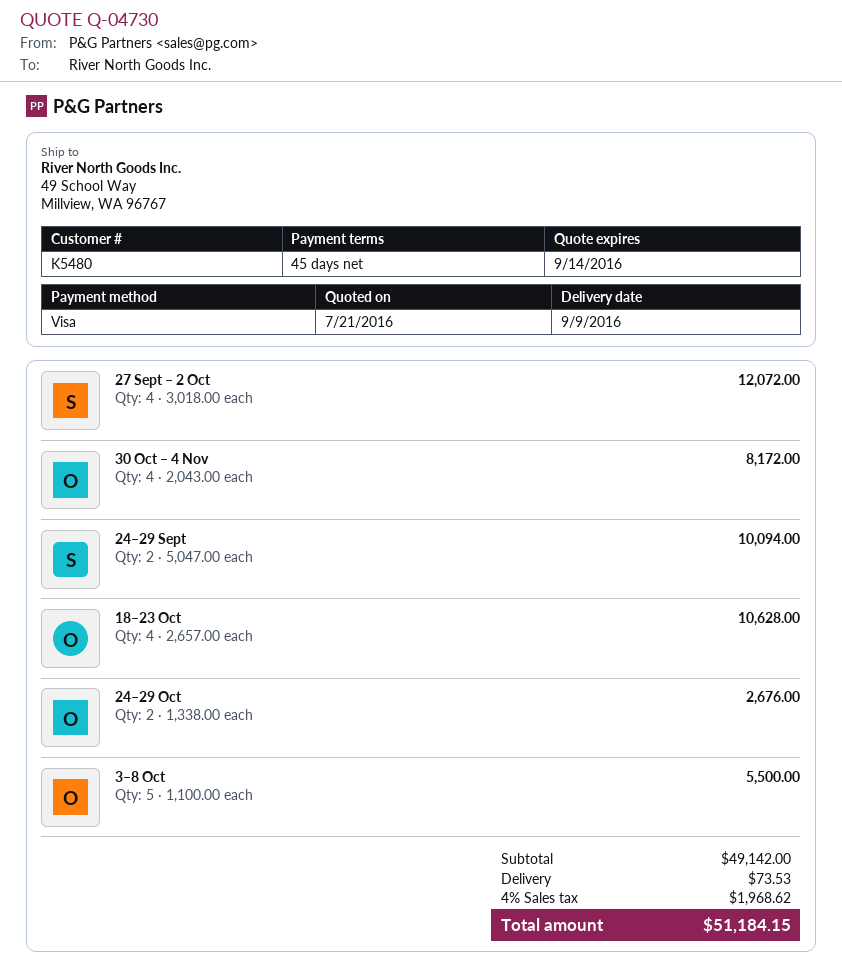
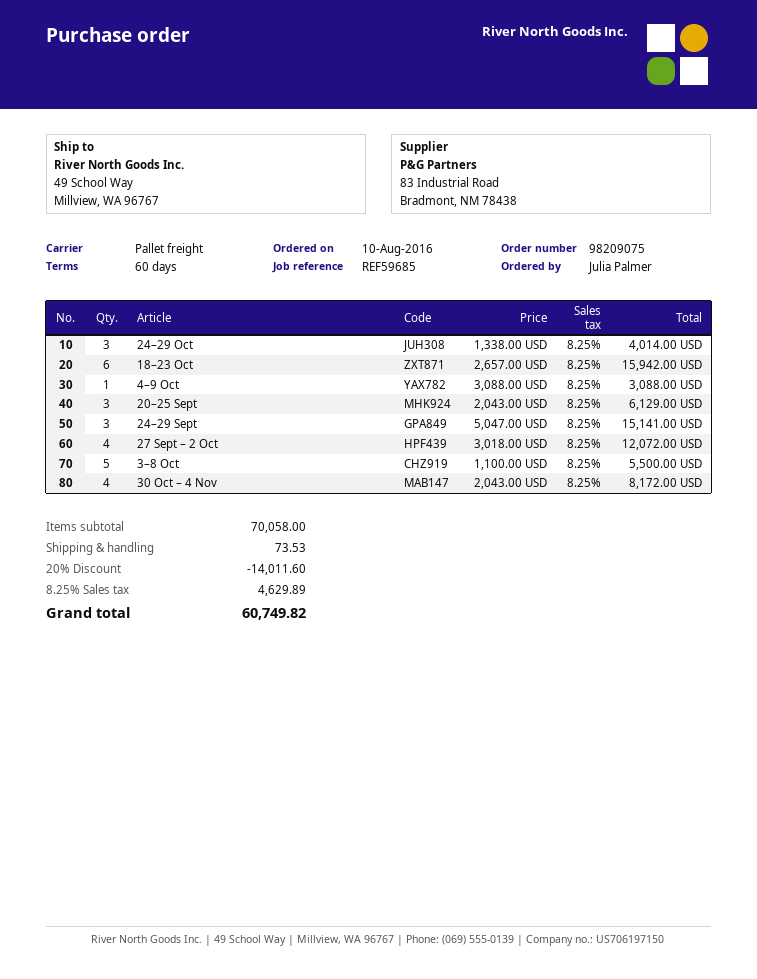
payment terms: 45 days -> 60 days
24–29 Sept: 2 x 5047.00 = 10094.00 -> 3 x 5047.00 = 15141.00
18–23 Oct: 4 x 2657.00 = 10628.00 -> 6 x 2657.00 = 15942.00
24–29 Oct: 2 x 1338.00 = 2676.00 -> 3 x 1338.00 = 4014.00
4–9 Oct: none -> 1 x 3088.00 = 3088.00
20–25 Sept: none -> 3 x 2043.00 = 6129.00
subtotal: 49142.00 -> 70058.00
discount: none -> 20% = 14011.60
tax: 4% = 1968.62 -> 8.25% = 4629.89
total: 51184.15 -> 60749.82

